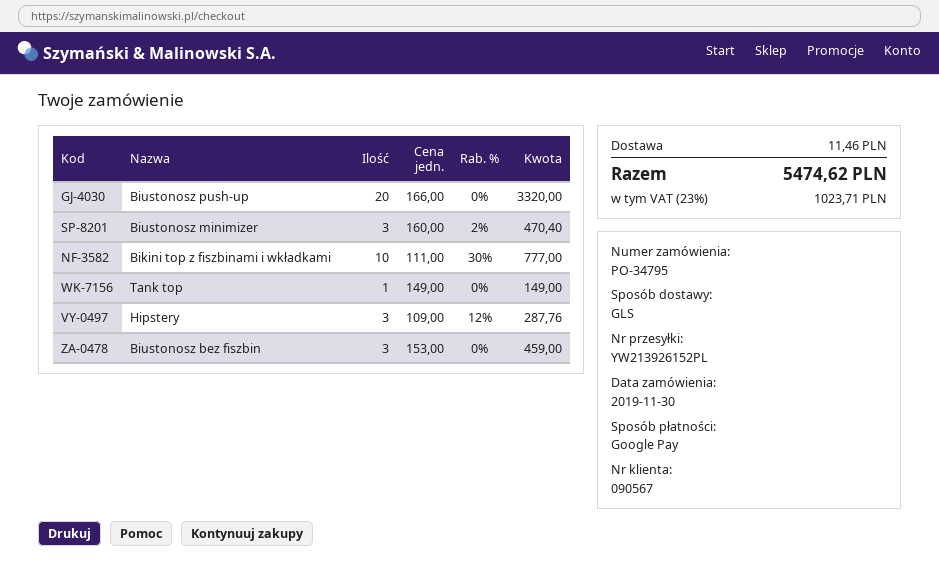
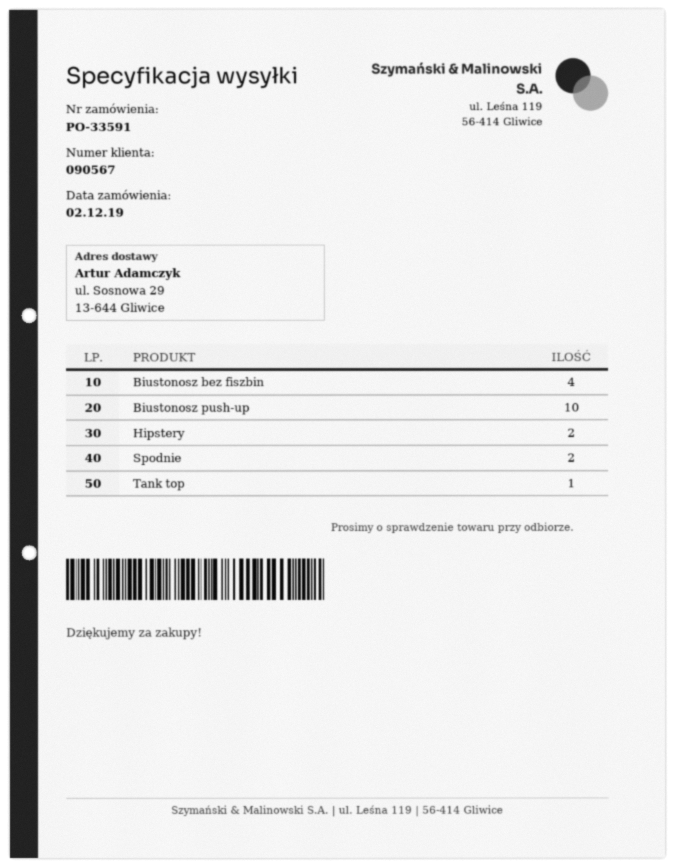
order number: PO-34795 -> PO-33591
order date: 2019-11-30 -> 2019-12-02
Biustonosz push-up: 20 -> 10
Biustonosz minimizer: 3 -> none
Bikini top z fiszbinami i wkładkami: 10 -> none
Hipstery: 3 -> 2
Biustonosz bez fiszbin: 3 -> 4
Spodnie: none -> 2

